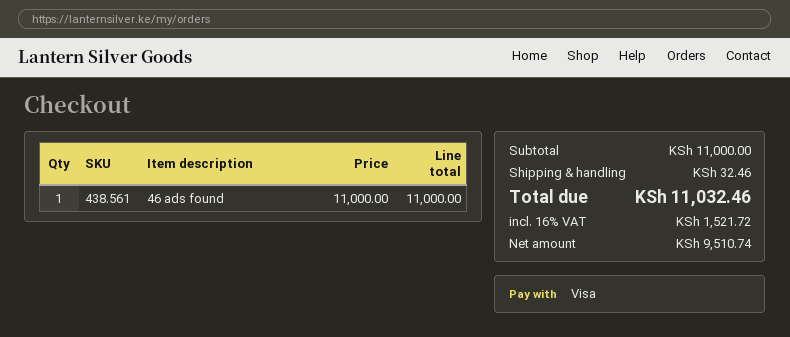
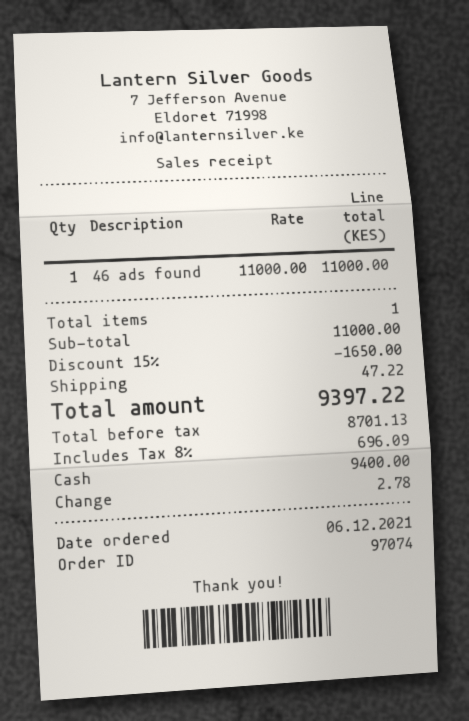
payment method: Visa -> cash
discount: none -> 15% = 1650.00
shipping: 32.46 -> 47.22
net: 9510.74 -> 8701.13
tax: 16% = 1521.72 -> 8% = 696.09
total: 11032.46 -> 9397.22

